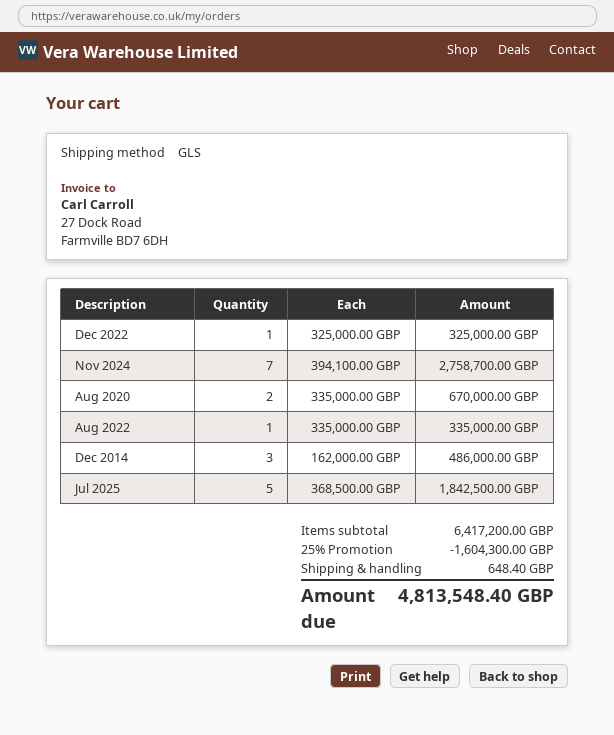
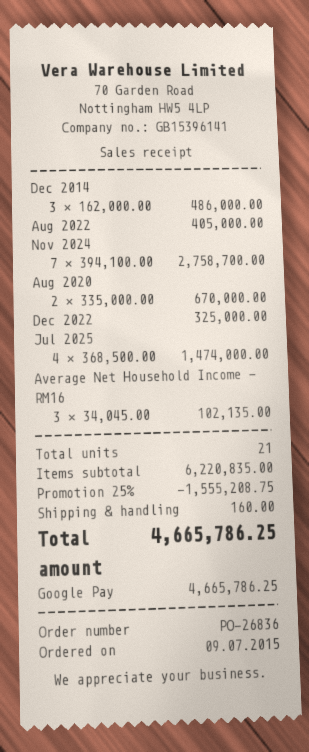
Aug 2022: 1 x 335000.00 = 335000.00 -> 1 x 405000.00 = 405000.00
Jul 2025: 5 x 368500.00 = 1842500.00 -> 4 x 368500.00 = 1474000.00
Average Net Household Income - RM16: none -> 3 x 34045.00 = 102135.00
subtotal: 6417200.00 -> 6220835.00
discount: 25% = 1604300.00 -> 25% = 1555208.75
shipping: 648.40 -> 160.00
total: 4813548.40 -> 4665786.25

